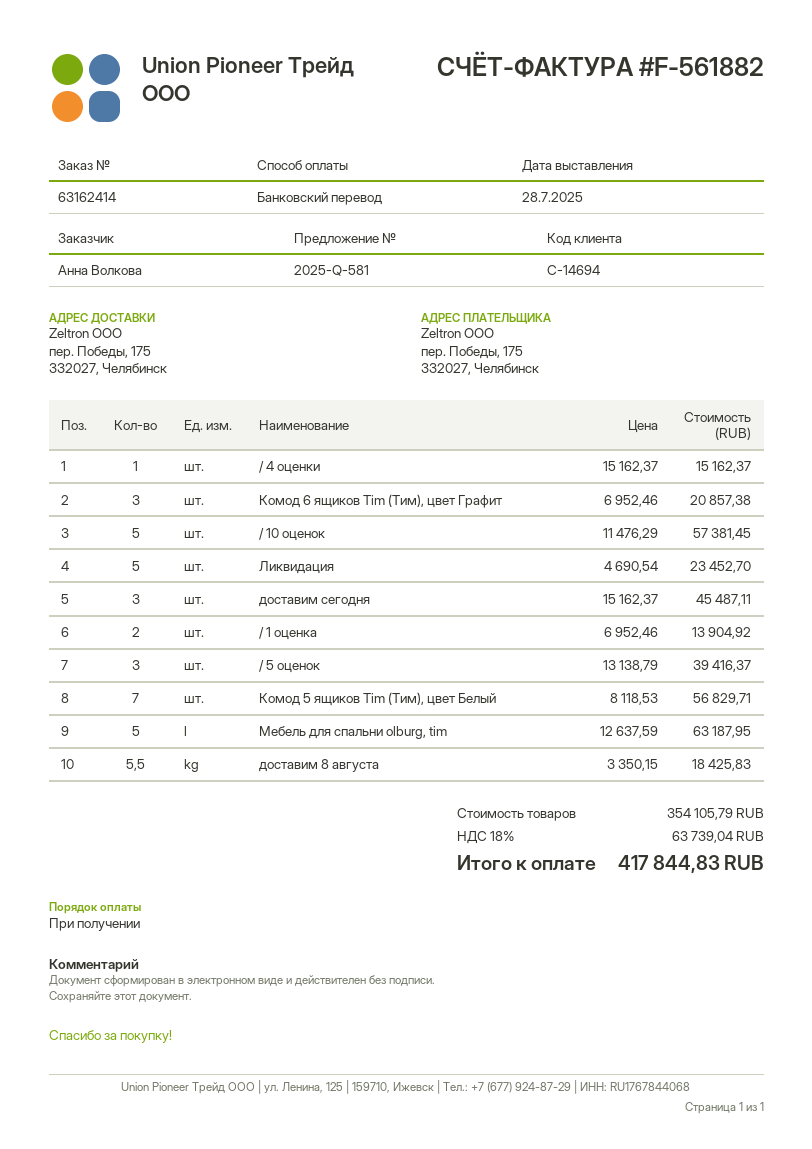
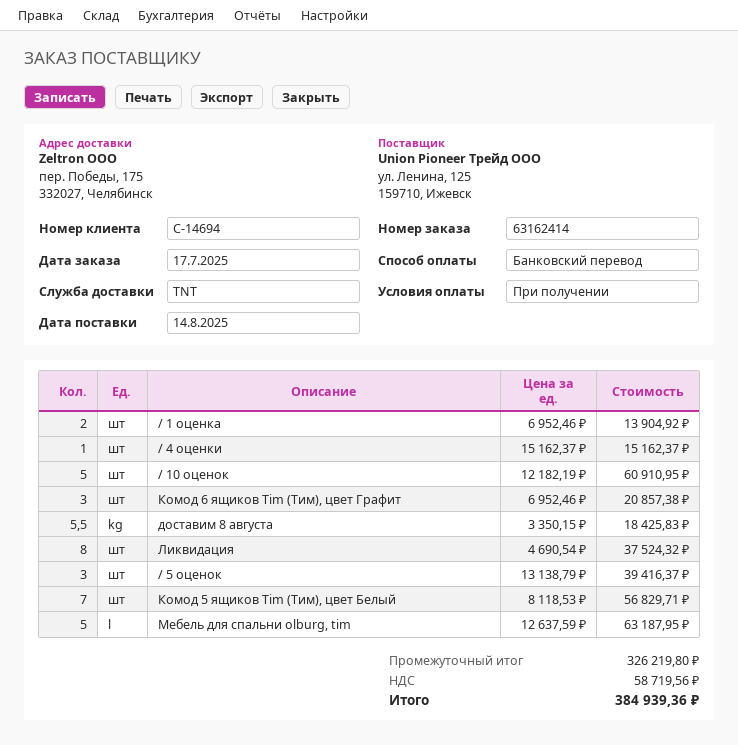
/ 10 оценок: 5 x 11476.29 = 57381.45 -> 5 x 12182.19 = 60910.95
Ликвидация: 5 x 4690.54 = 23452.70 -> 8 x 4690.54 = 37524.32
доставим сегодня: 3 x 15162.37 = 45487.11 -> none
subtotal: 354105.79 -> 326219.80
tax: 63739.04 -> 58719.56
total: 417844.83 -> 384939.36

